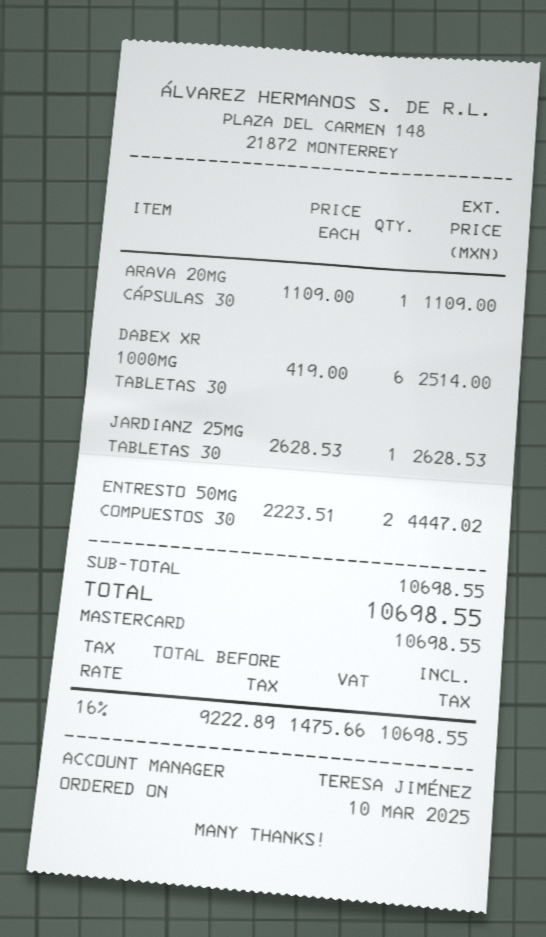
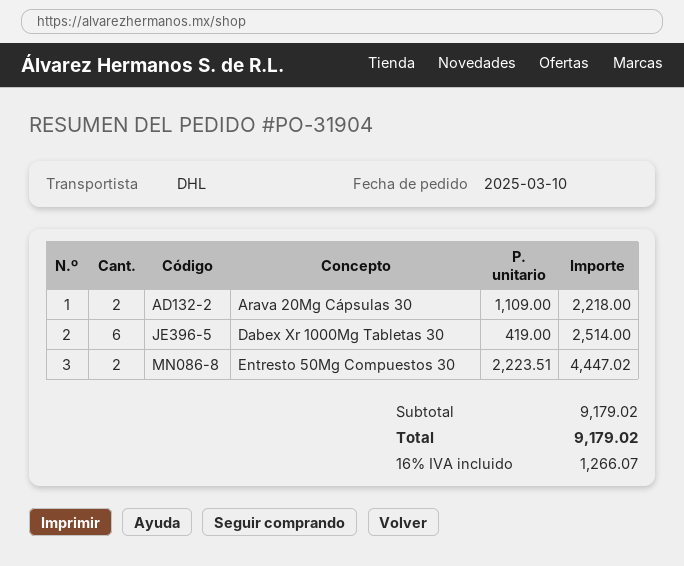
ARAVA 20MG CÁPSULAS 30: 1 x 1109.00 = 1109.00 -> 2 x 1109.00 = 2218.00
JARDIANZ 25MG TABLETAS 30: 1 x 2628.53 = 2628.53 -> none
subtotal: 10698.55 -> 9179.02
tax: 16% = 1475.66 -> 16% = 1266.07
total: 10698.55 -> 9179.02

